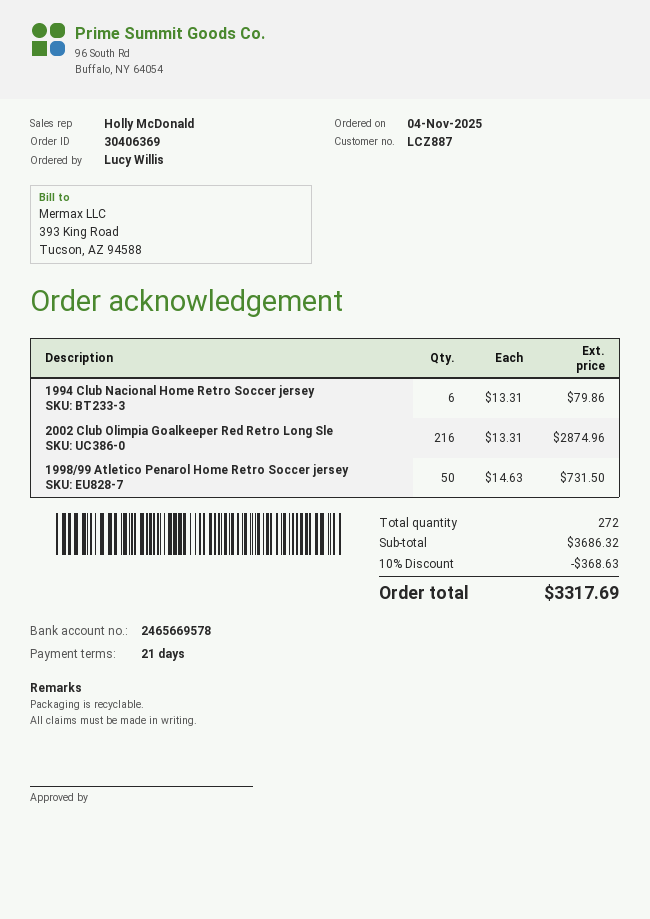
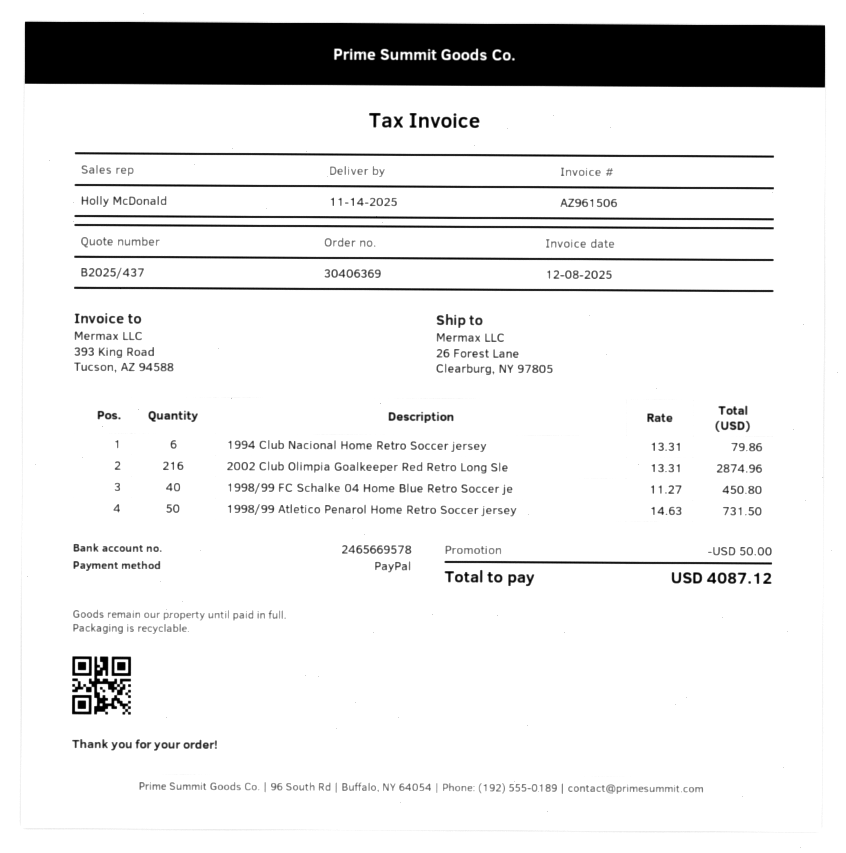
1998/99 FC Schalke 04 Home Blue Retro Soccer je: none -> 40 x 11.27 = 450.80
discount: 368.63 -> 50.00
total: 3317.69 -> 4087.12

